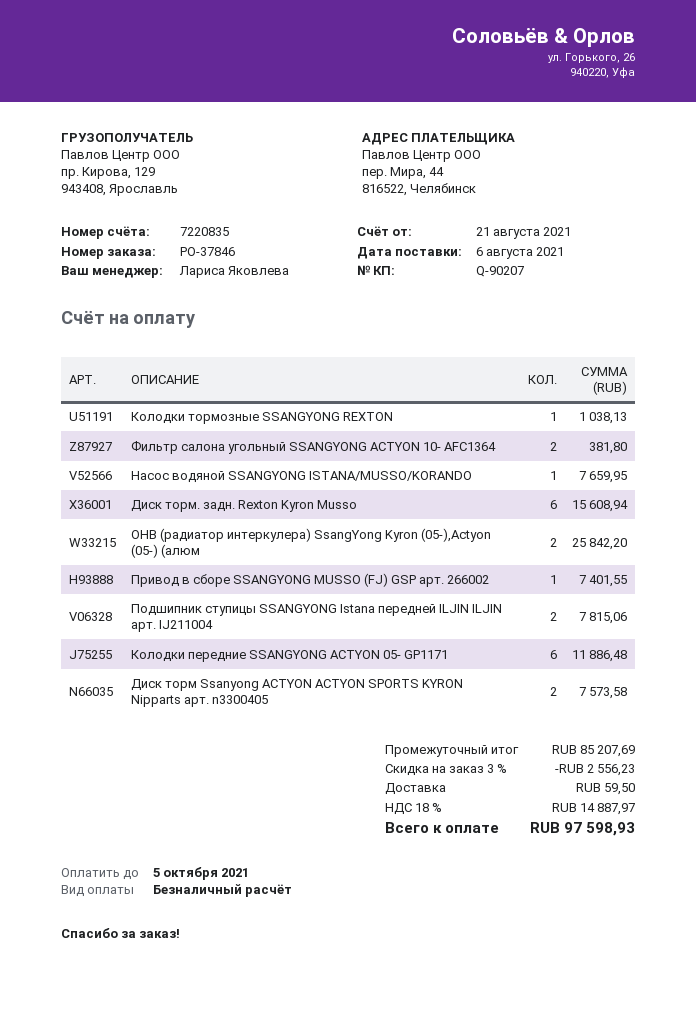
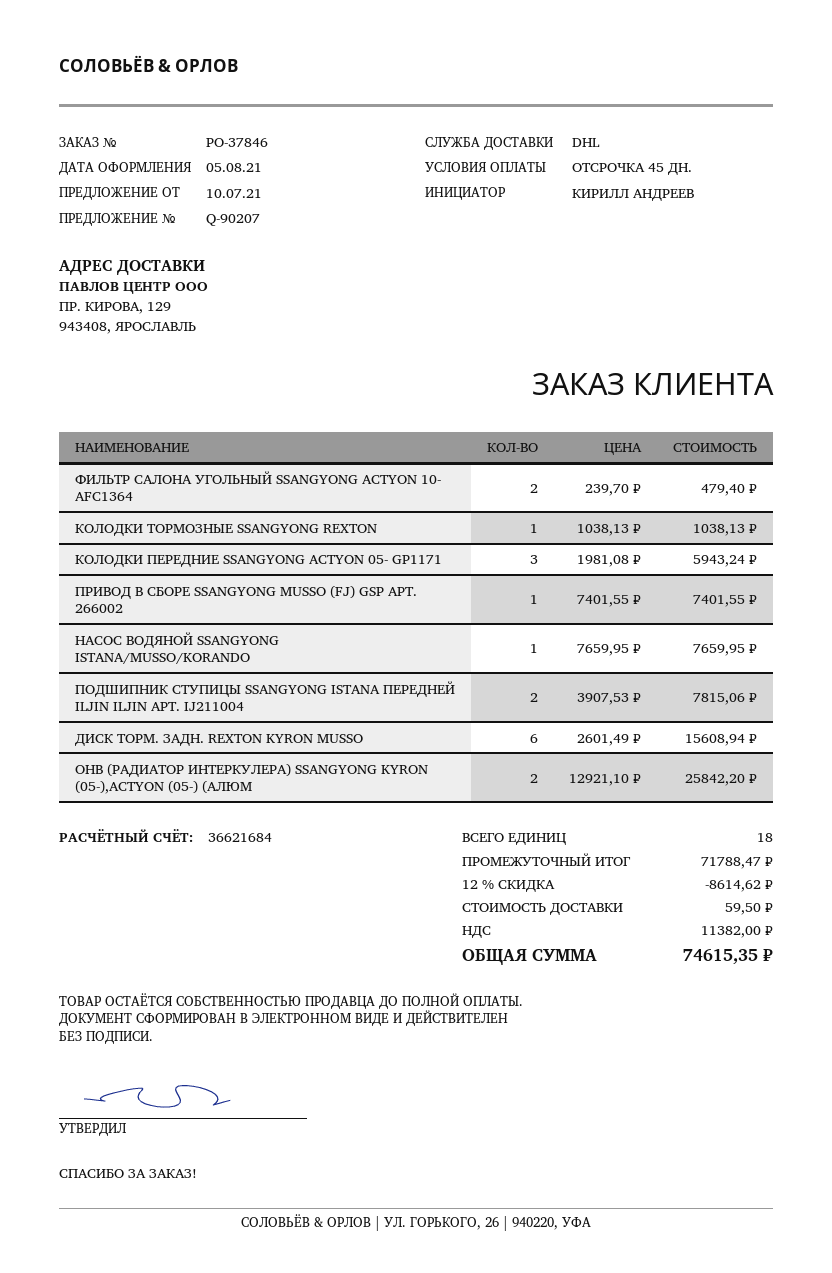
Фильтр салона угольный SSANGYONG ACTYON 10- AFC1364: 2 for 381.80 -> 2 for 479.40
Колодки передние SSANGYONG ACTYON 05- GP1171: 6 for 11886.48 -> 3 for 5943.24
Диск торм Ssanyong ACTYON ACTYON SPORTS KYRON Nipparts арт. n3300405: 2 for 7573.58 -> none
subtotal: 85207.69 -> 71788.47
discount: 3% = 2556.23 -> 12% = 8614.62
tax: 14887.97 -> 11382.00
total: 97598.93 -> 74615.35

